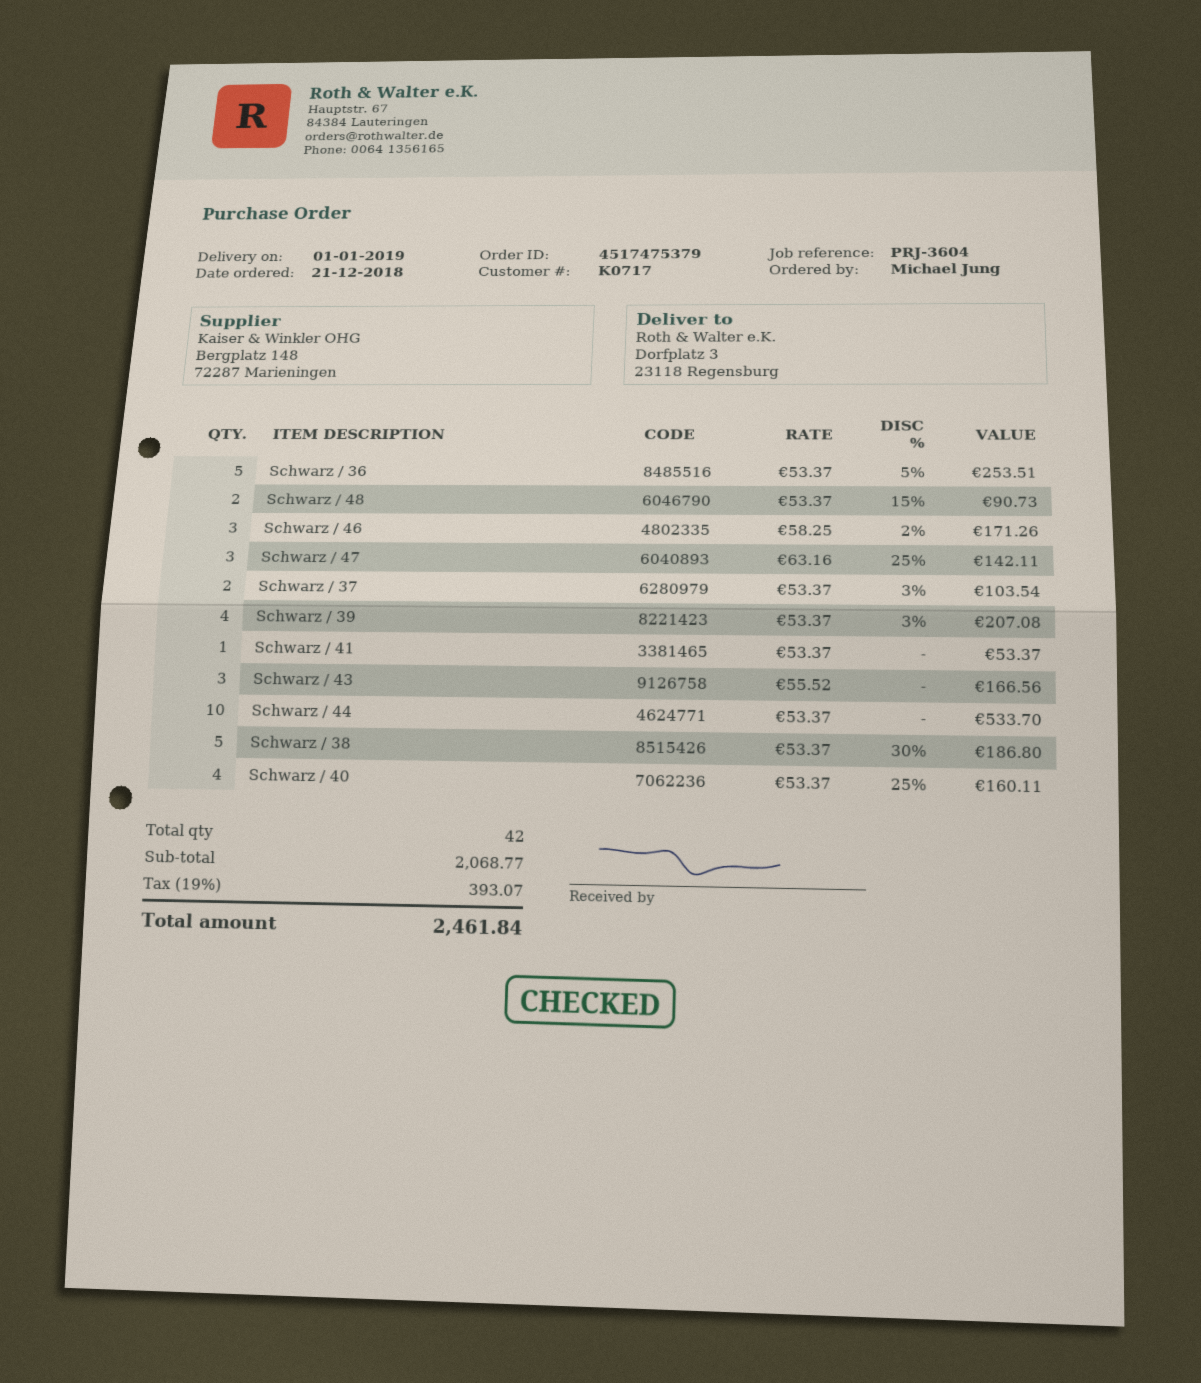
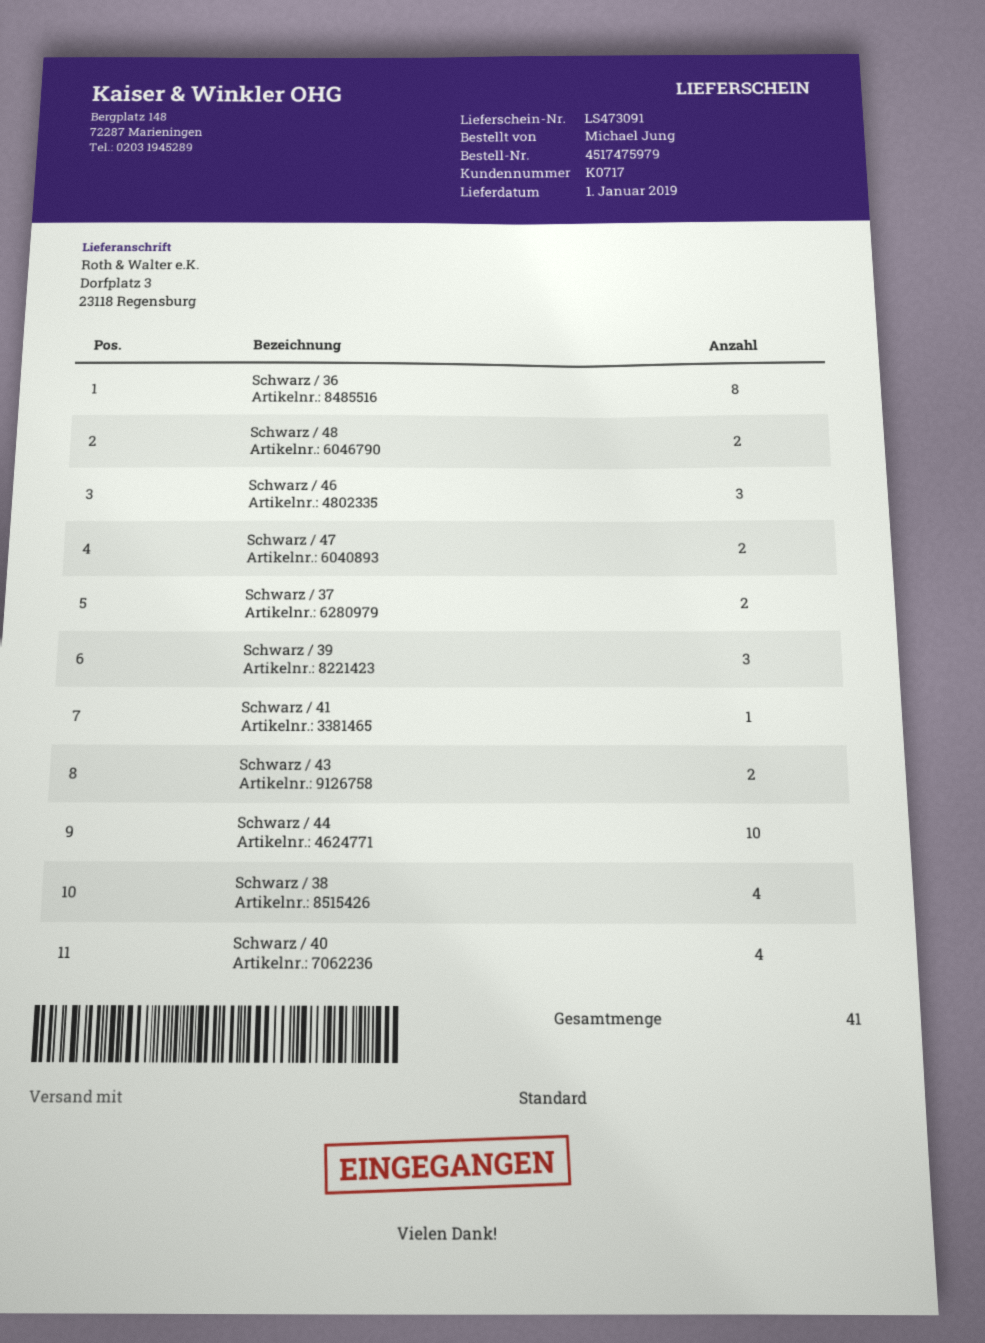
order number: 4517475379 -> 4517475979
Schwarz / 36: 5 -> 8
Schwarz / 47: 3 -> 2
Schwarz / 39: 4 -> 3
Schwarz / 43: 3 -> 2
Schwarz / 38: 5 -> 4
total quantity: 42 -> 41

